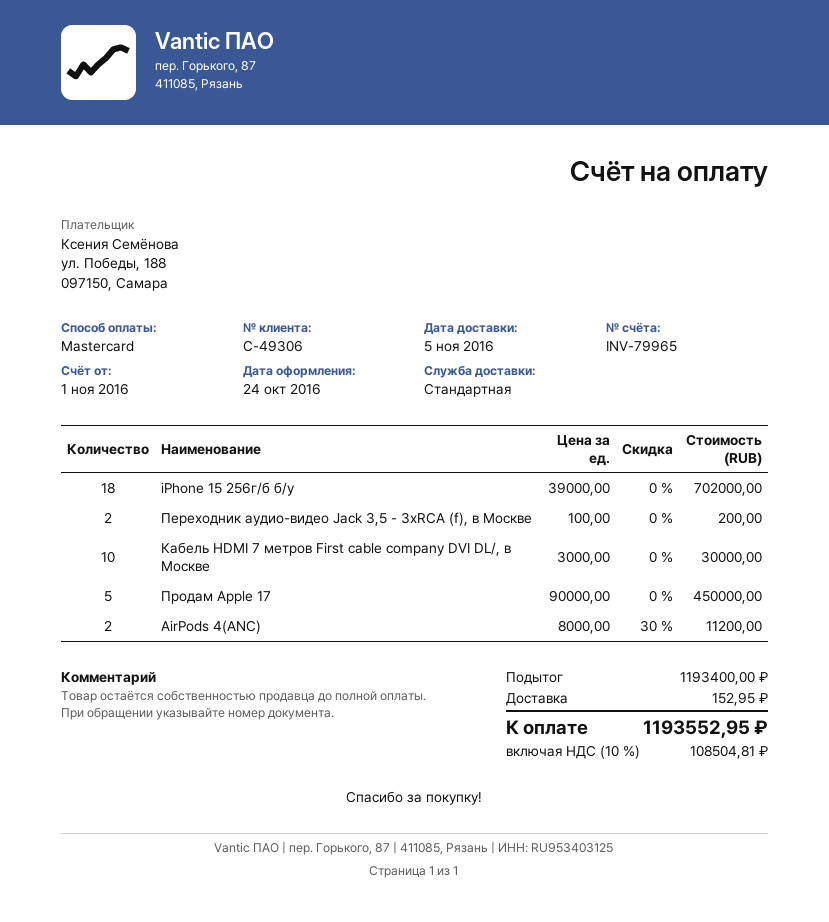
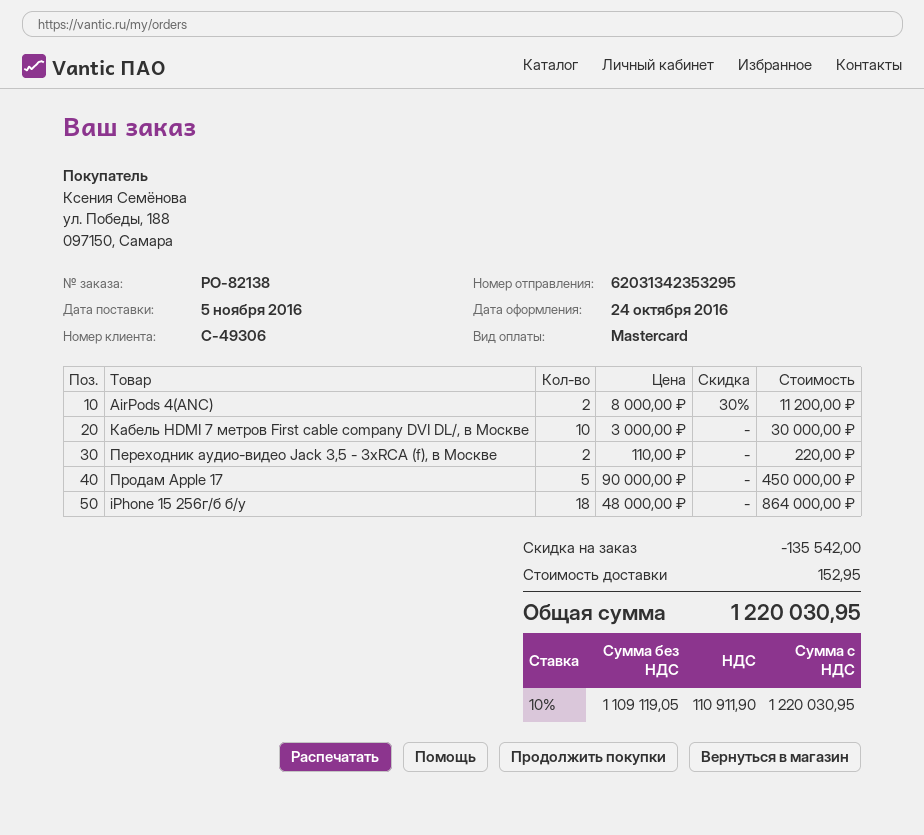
iPhone 15 256г/б б/у: 18 x 39000.00 = 702000.00 -> 18 x 48000.00 = 864000.00
Переходник аудио-видео Jack 3,5 - 3хRCA (f), в Москве: 2 x 100.00 = 200.00 -> 2 x 110.00 = 220.00
discount: none -> 135542.00
tax: 10% = 108504.81 -> 10% = 110911.90
total: 1193552.95 -> 1220030.95

